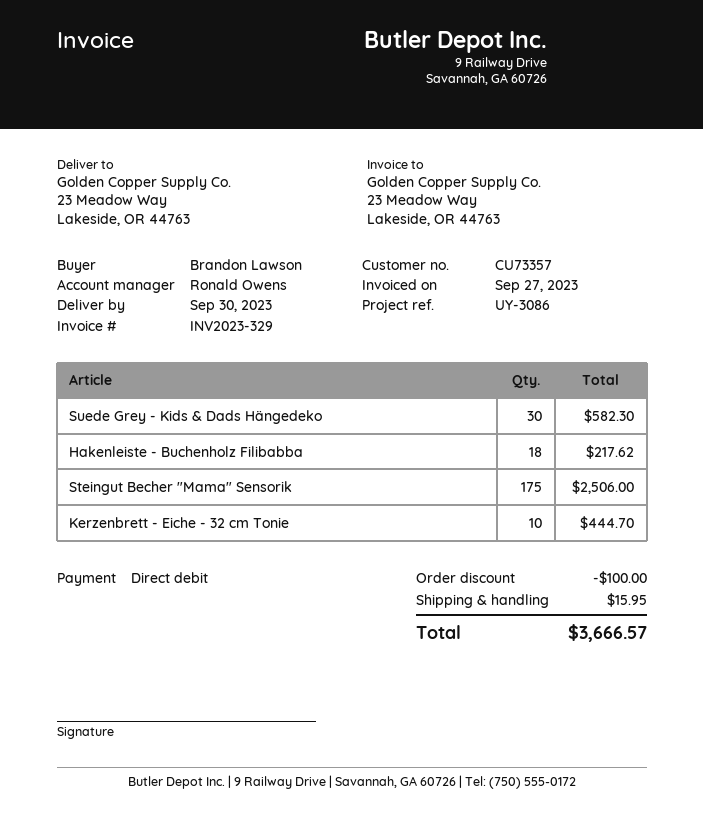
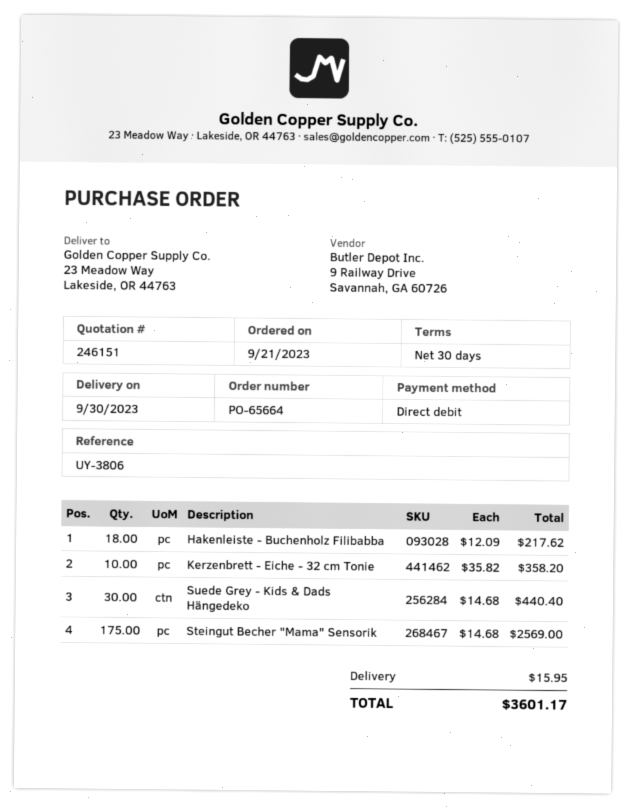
reference: UY-3086 -> UY-3806
Suede Grey - Kids & Dads Hängedeko: 30 for 582.30 -> 30 for 440.40
Steingut Becher "Mama" Sensorik: 175 for 2506.00 -> 175 for 2569.00
Kerzenbrett - Eiche - 32 cm Tonie: 10 for 444.70 -> 10 for 358.20
discount: 100.00 -> none
total: 3666.57 -> 3601.17

